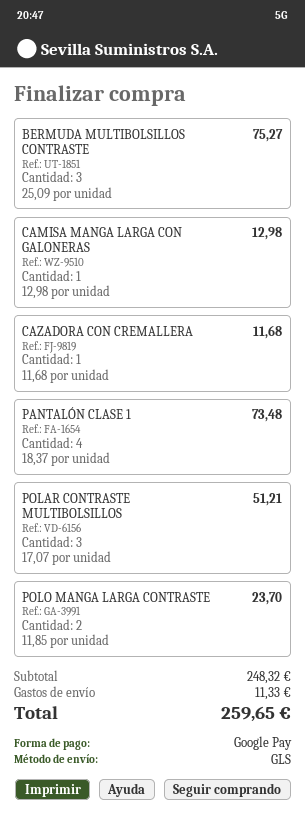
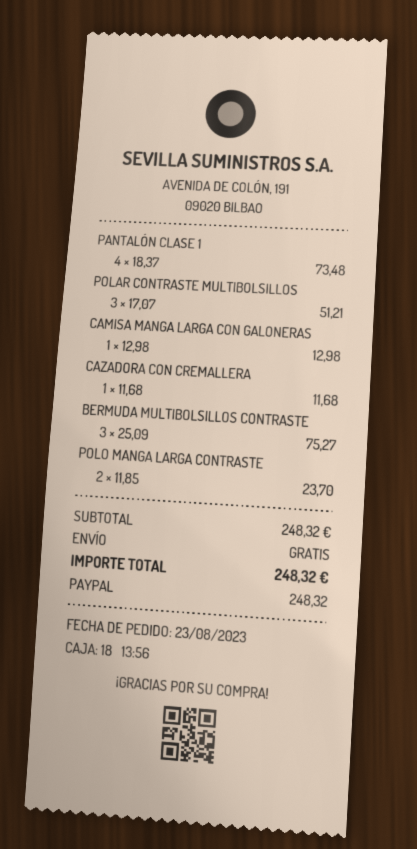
payment method: Google Pay -> PayPal
shipping: 11.33 -> 0.00
total: 259.65 -> 248.32

